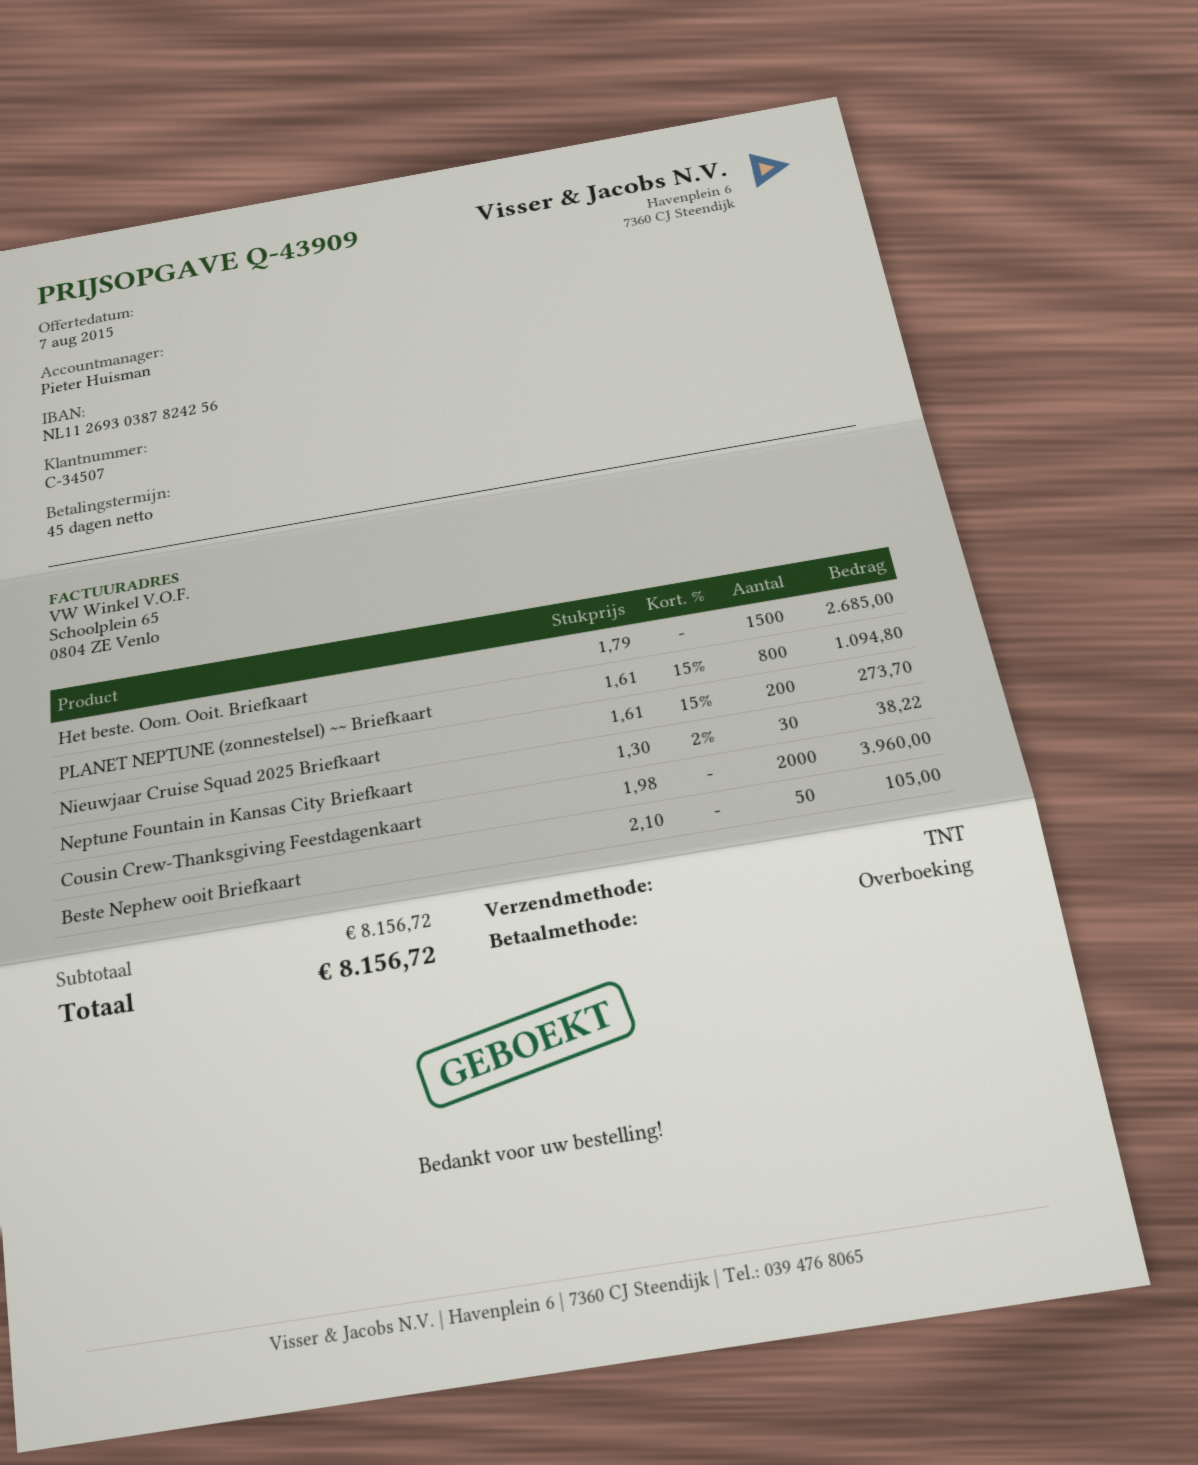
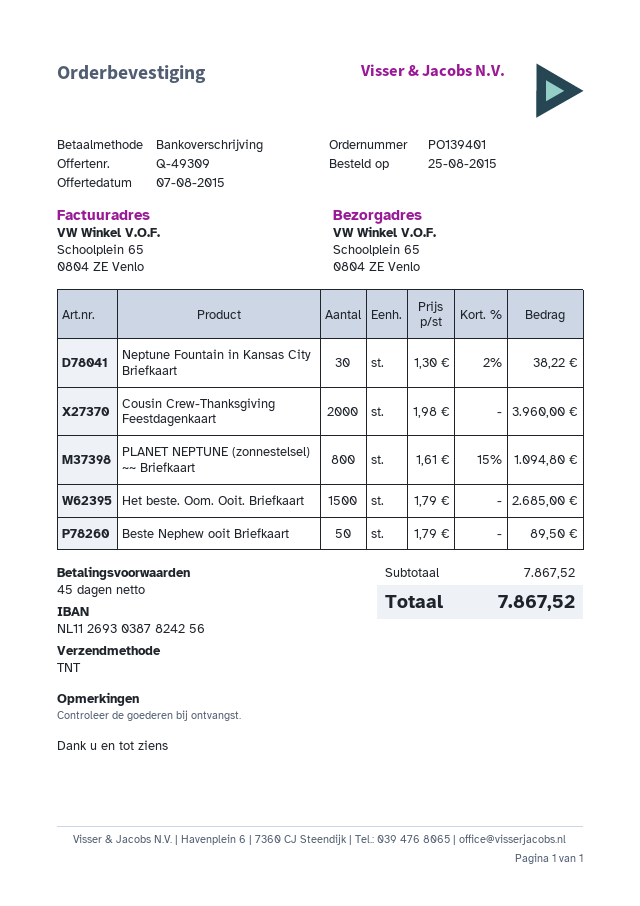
quote number: Q-43909 -> Q-49309
Nieuwjaar Cruise Squad 2025 Briefkaart: 200 x 1.61 - 15% = 273.70 -> none
Beste Nephew ooit Briefkaart: 50 x 2.10 = 105.00 -> 50 x 1.79 = 89.50
subtotal: 8156.72 -> 7867.52
total: 8156.72 -> 7867.52

